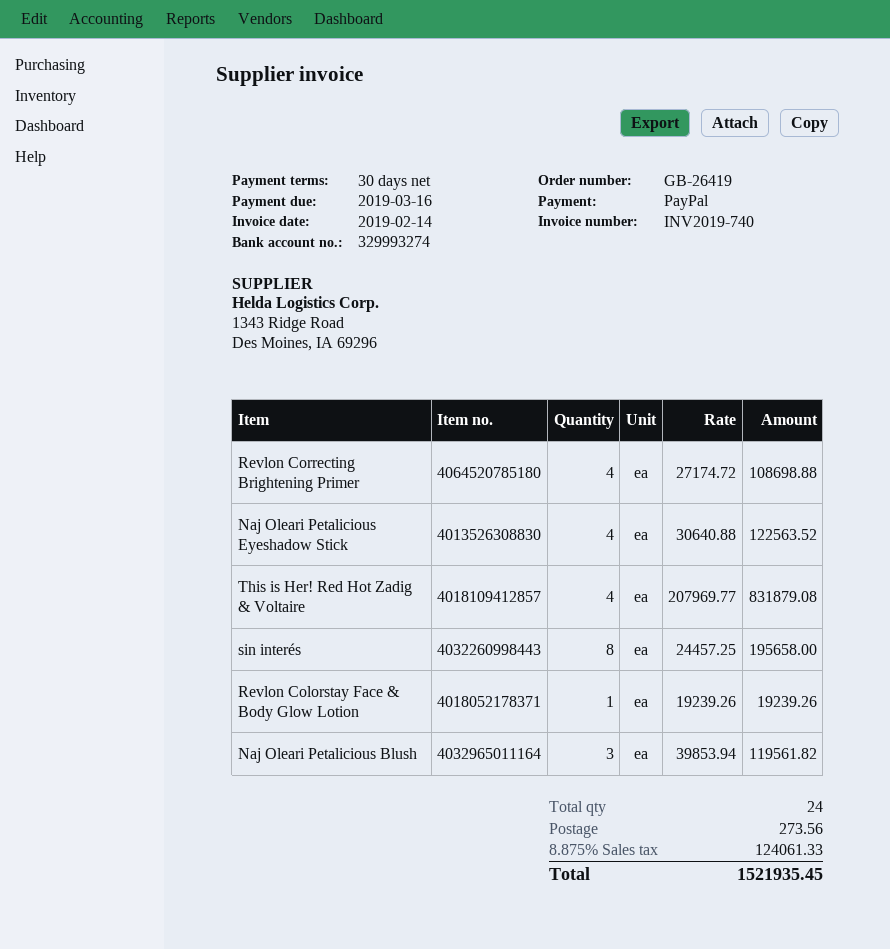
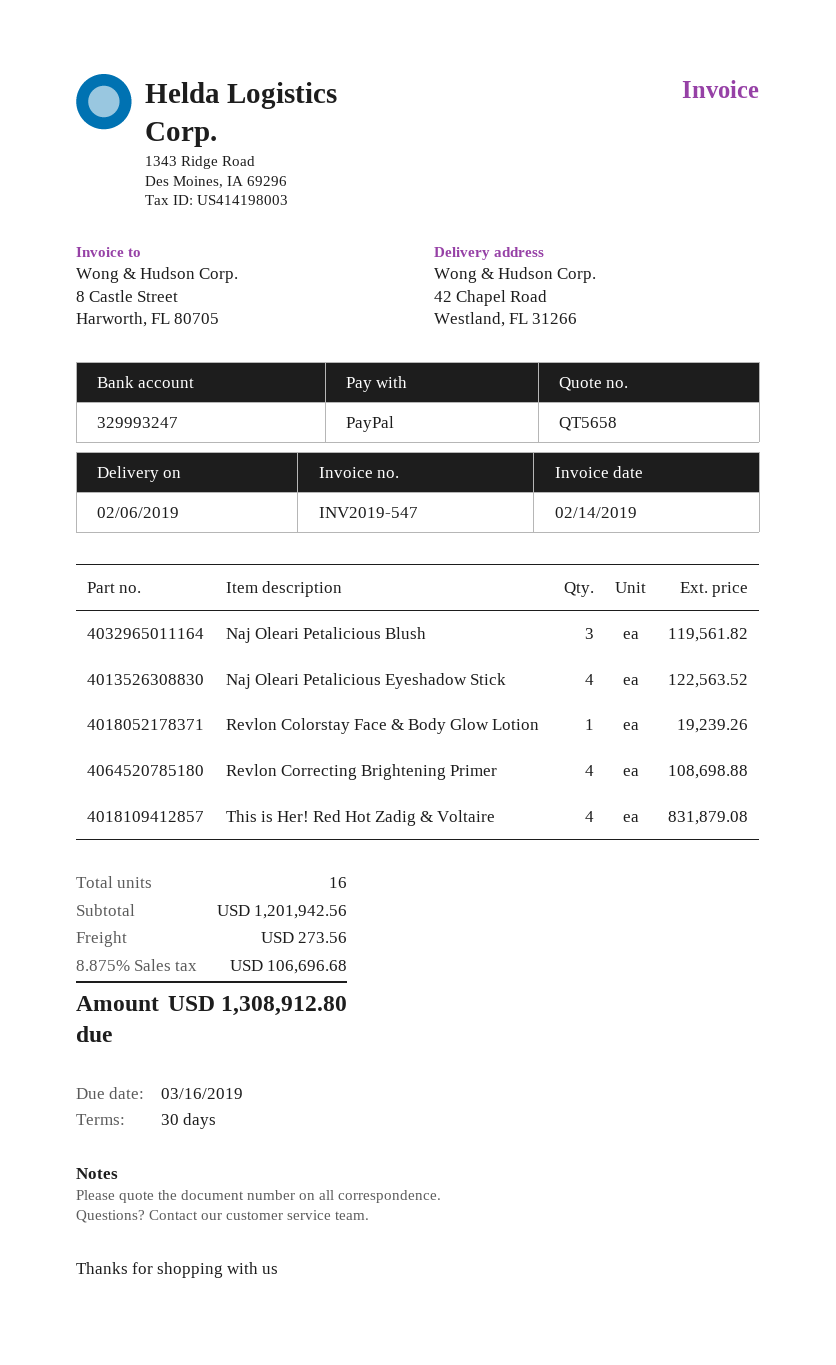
invoice number: INV2019-740 -> INV2019-547
bank account: 329993274 -> 329993247
sin interés: 8 for 195658.00 -> none
total quantity: 24 -> 16
tax: 8.875% = 124061.33 -> 8.875% = 106696.68
total: 1521935.45 -> 1308912.80

